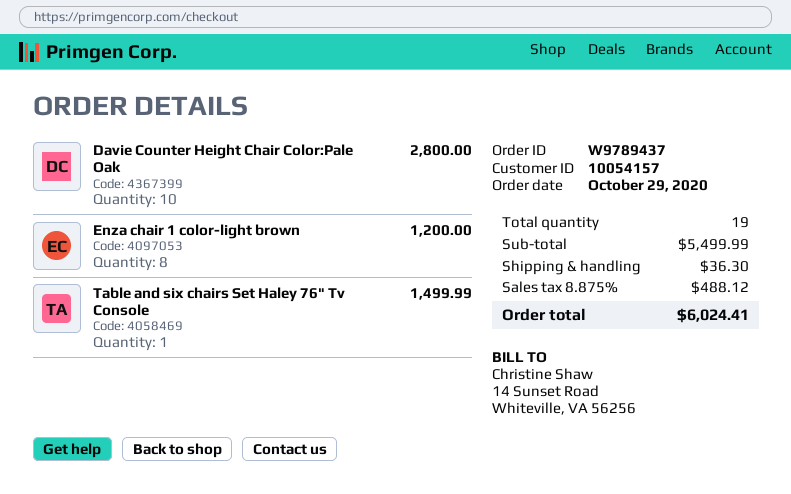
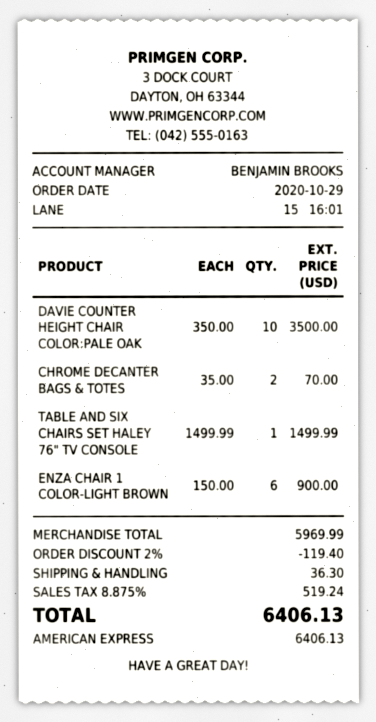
Davie Counter Height Chair Color:Pale Oak: 10 for 2800.00 -> 10 for 3500.00
Enza chair 1 color-light brown: 8 for 1200.00 -> 6 for 900.00
CHROME DECANTER BAGS & TOTES: none -> 2 for 70.00
subtotal: 5499.99 -> 5969.99
discount: none -> 2% = 119.40
tax: 8.875% = 488.12 -> 8.875% = 519.24
total: 6024.41 -> 6406.13

